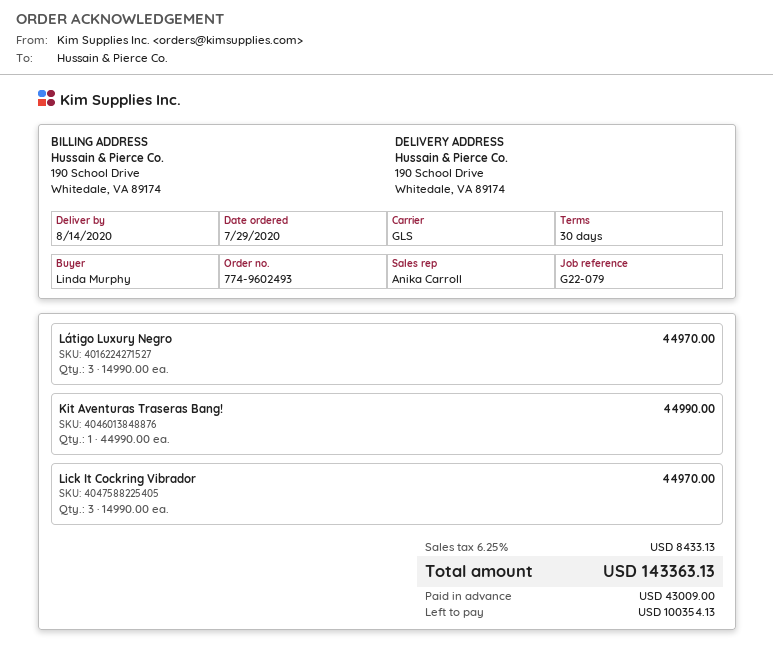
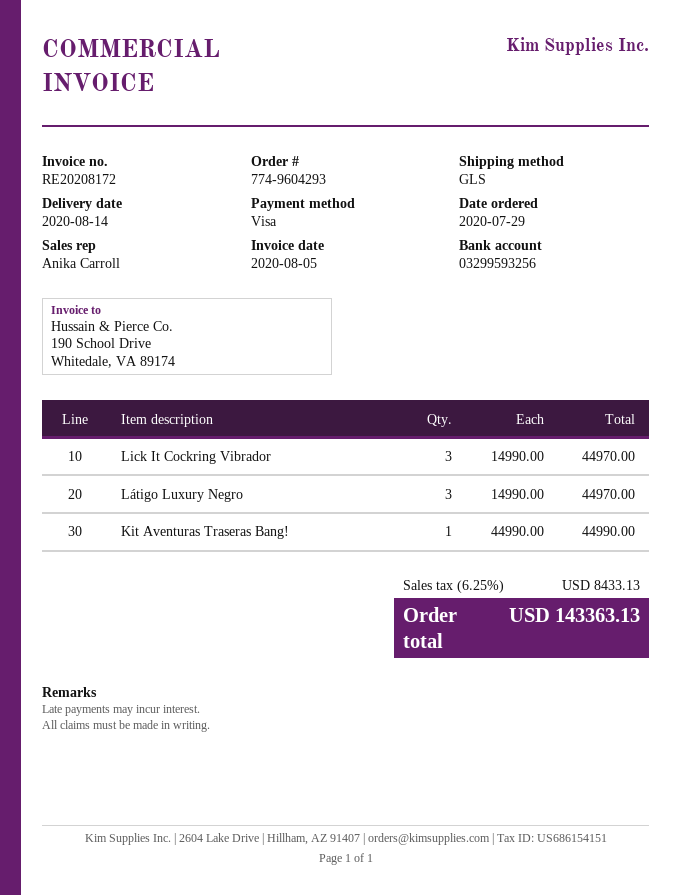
order number: 774-9602493 -> 774-9604293

